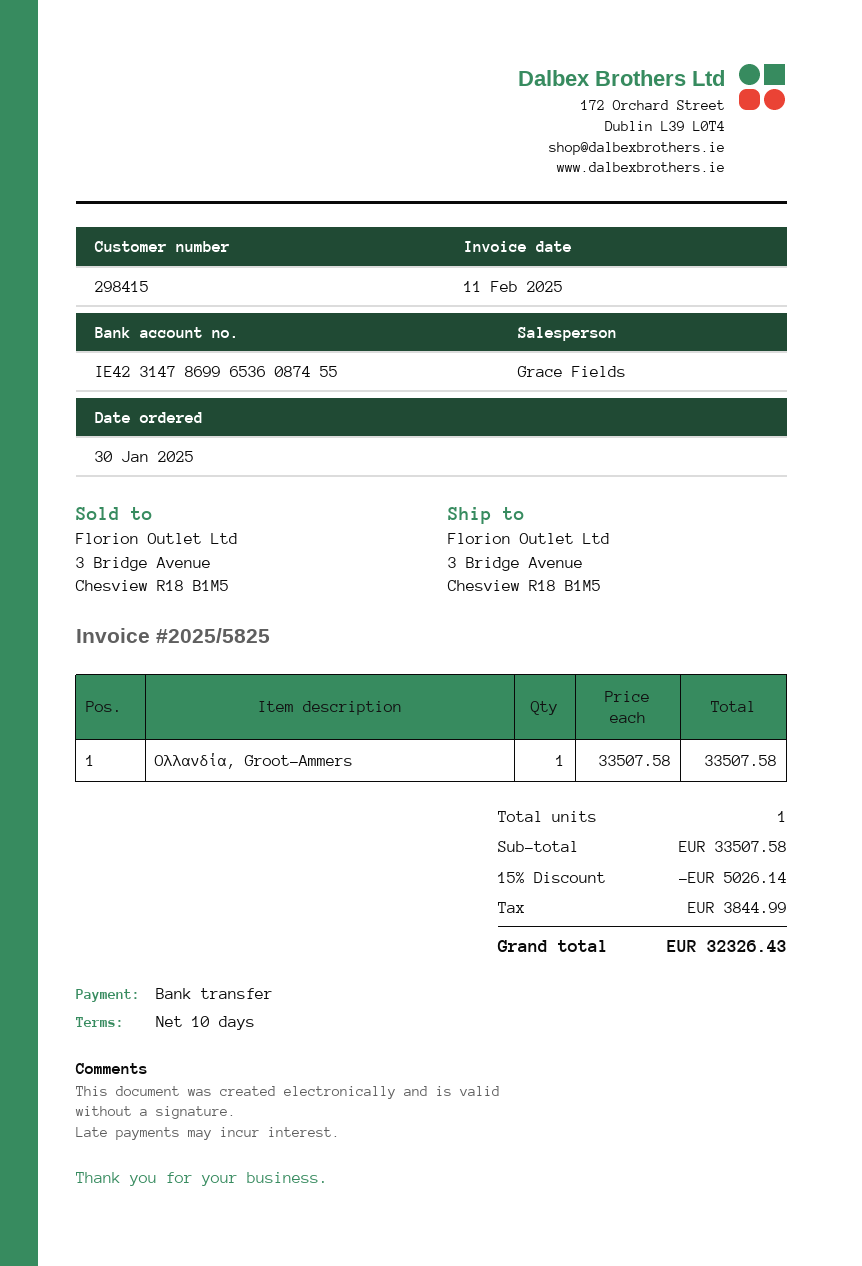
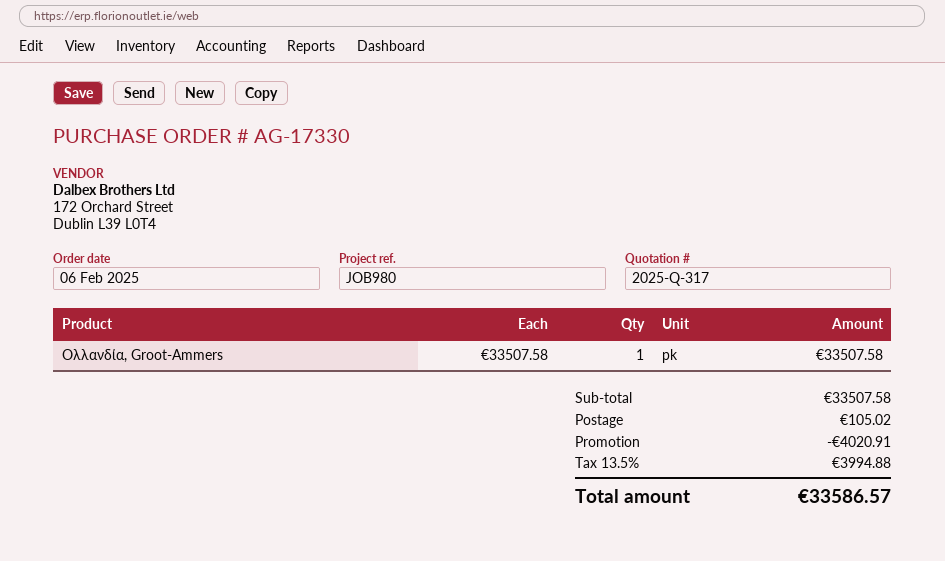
order date: 2025-01-30 -> 2025-02-06
discount: 5026.14 -> 4020.91
shipping: none -> 105.02
tax: 3844.99 -> 3994.88
total: 32326.43 -> 33586.57

